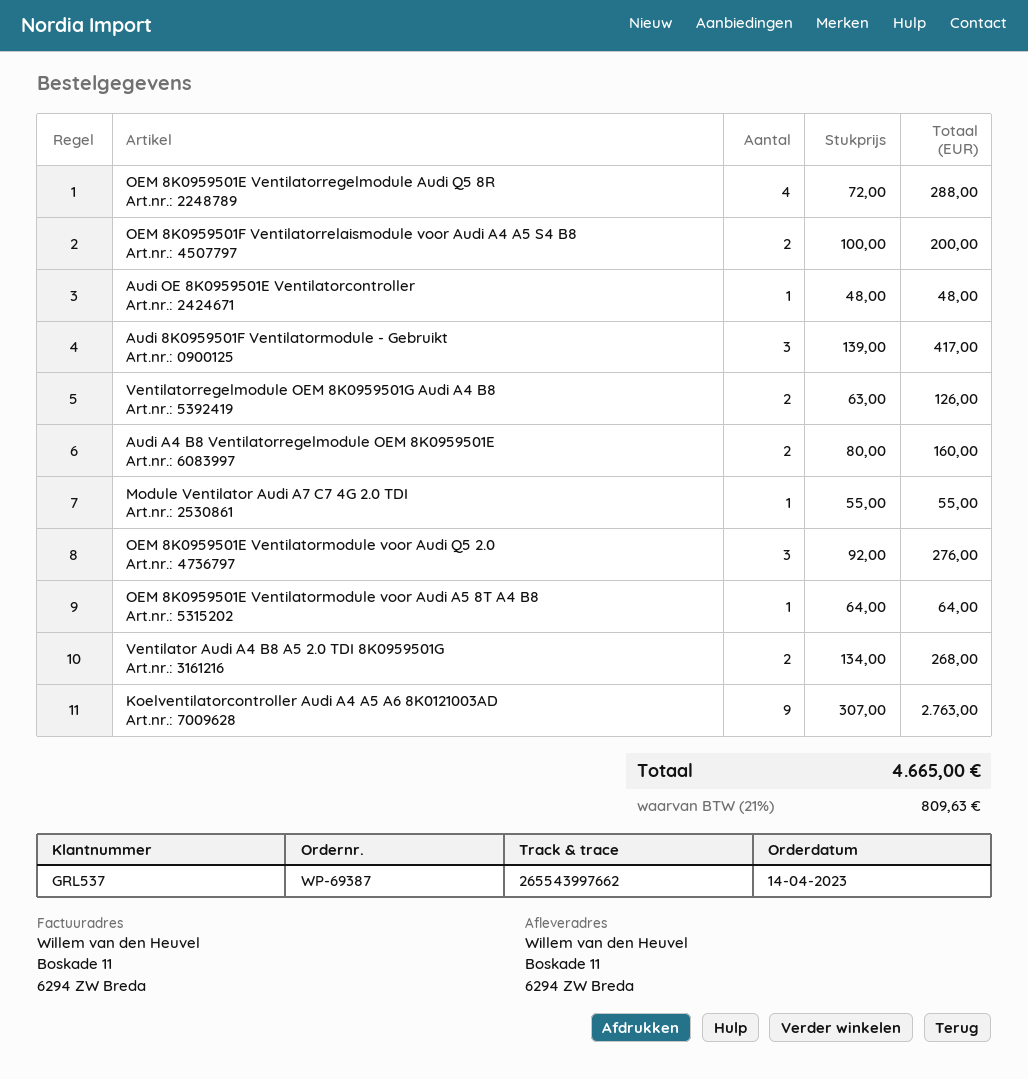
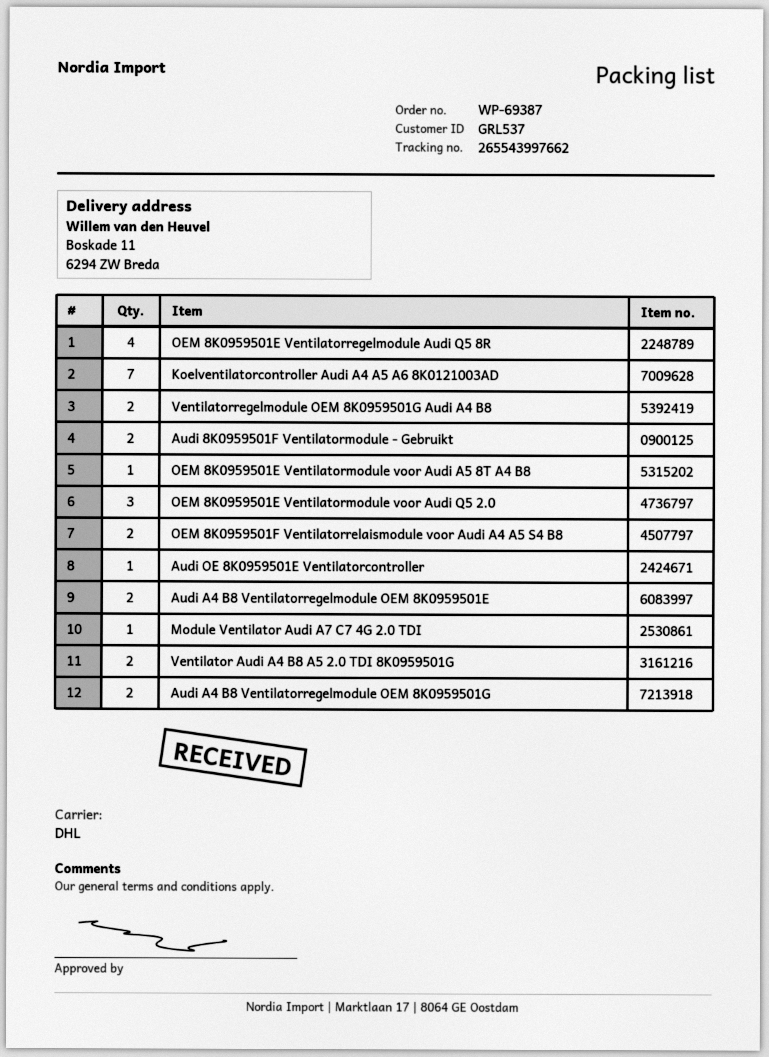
Audi 8K0959501F Ventilatormodule - Gebruikt: 3 -> 2
Koelventilatorcontroller Audi A4 A5 A6 8K0121003AD: 9 -> 7
Audi A4 B8 Ventilatorregelmodule OEM 8K0959501G: none -> 2

